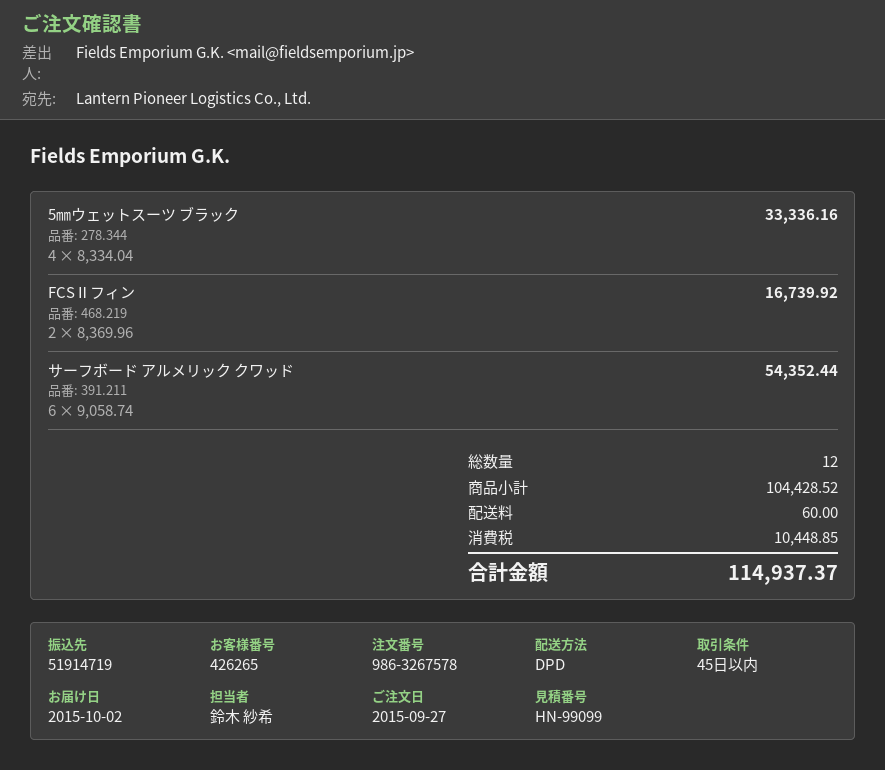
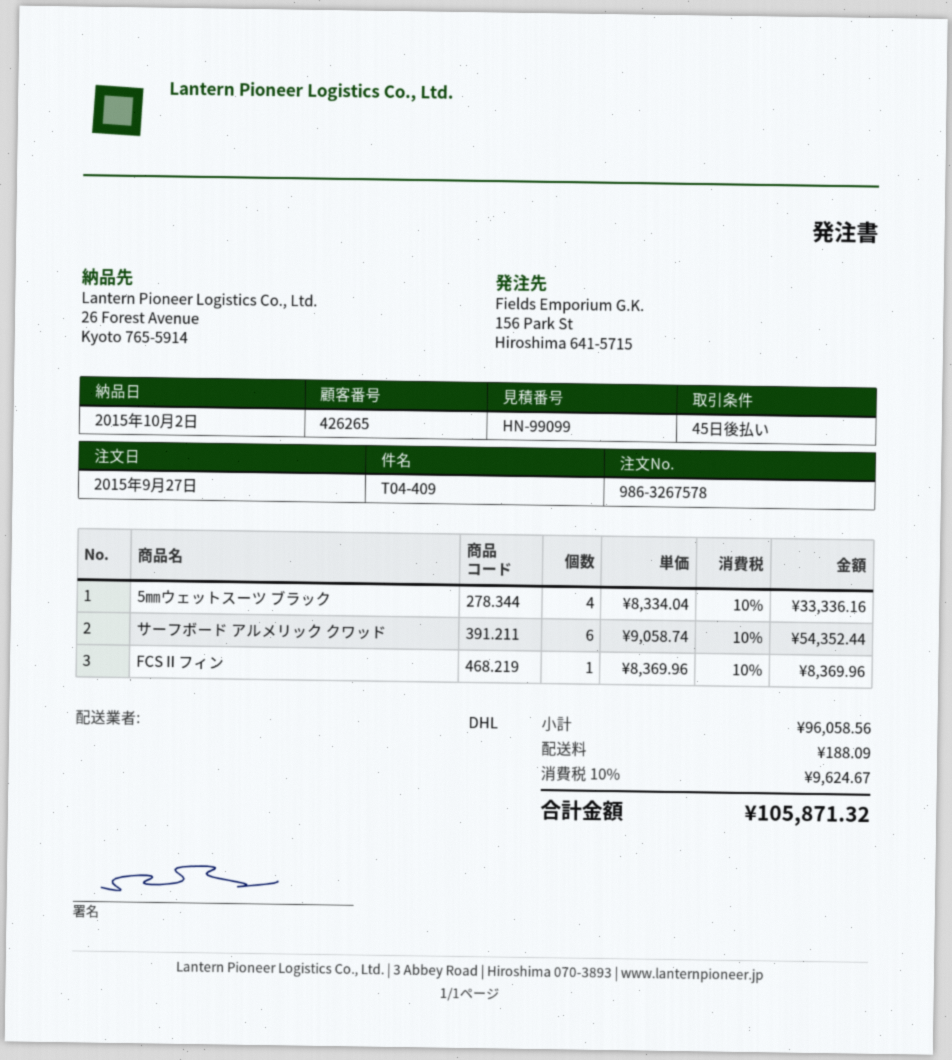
shipping method: DPD -> DHL
FCSⅡフィン: 2 x 8369.96 = 16739.92 -> 1 x 8369.96 = 8369.96
subtotal: 104428.52 -> 96058.56
shipping: 60.00 -> 188.09
tax: 10448.85 -> 9624.67
total: 114937.37 -> 105871.32

